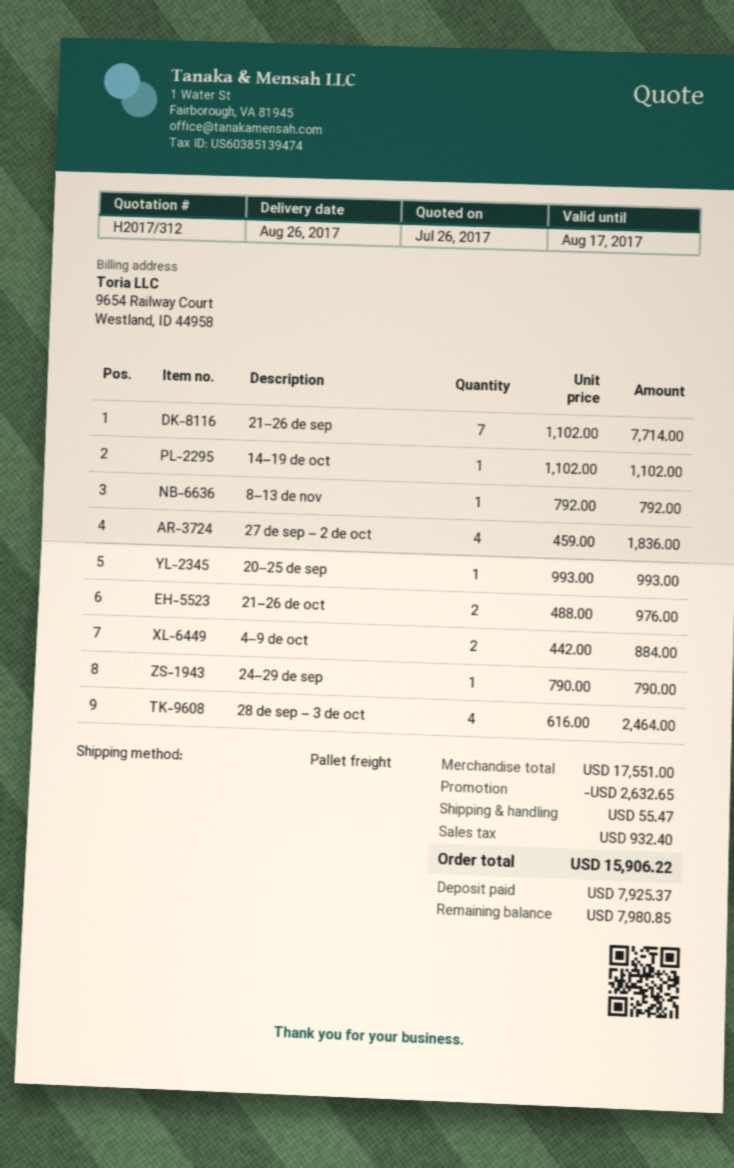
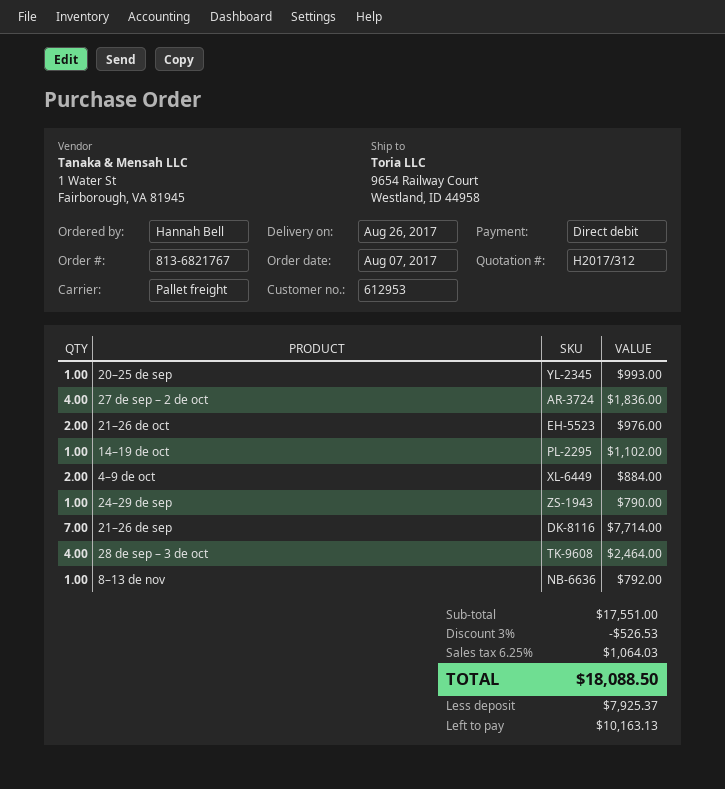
discount: 2632.65 -> 526.53
shipping: 55.47 -> none
tax: 932.40 -> 1064.03
total: 15906.22 -> 18088.50
balance: 7980.85 -> 10163.13

